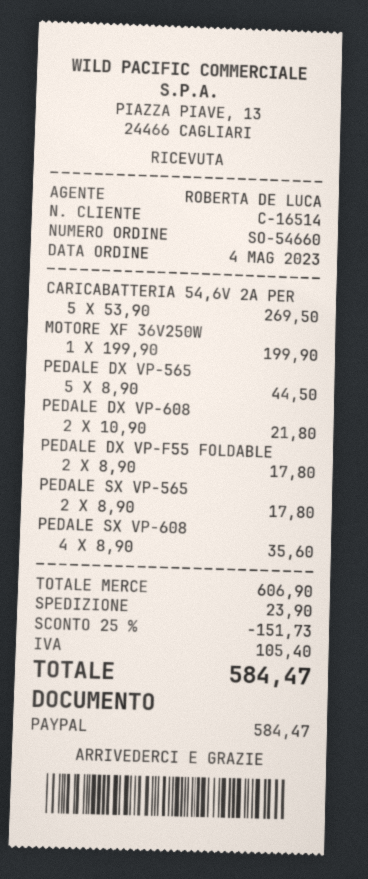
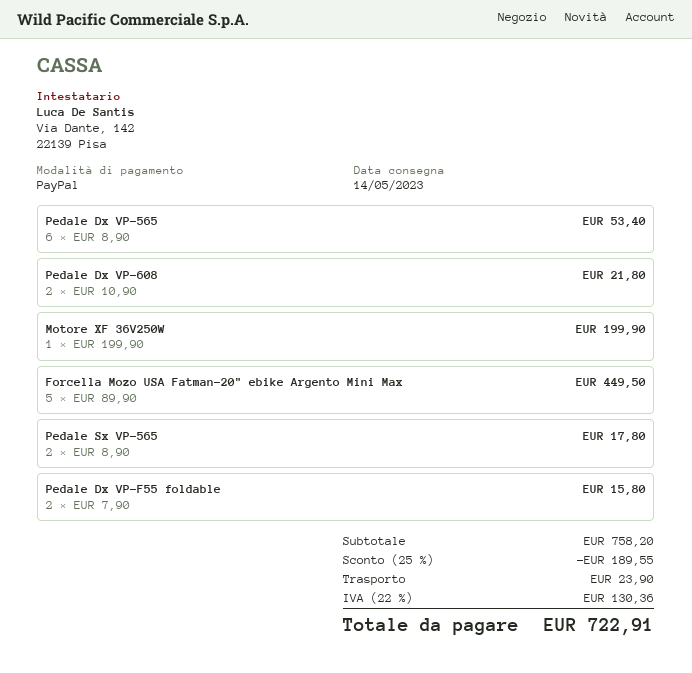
CARICABATTERIA 54,6V 2A PER: 5 x 53.90 = 269.50 -> none
PEDALE DX VP-565: 5 x 8.90 = 44.50 -> 6 x 8.90 = 53.40
PEDALE DX VP-F55 FOLDABLE: 2 x 8.90 = 17.80 -> 2 x 7.90 = 15.80
PEDALE SX VP-608: 4 x 8.90 = 35.60 -> none
Forcella Mozo USA Fatman-20" ebike Argento Mini Max: none -> 5 x 89.90 = 449.50
subtotal: 606.90 -> 758.20
discount: 25% = 151.73 -> 25% = 189.55
tax: 105.40 -> 130.36
total: 584.47 -> 722.91

